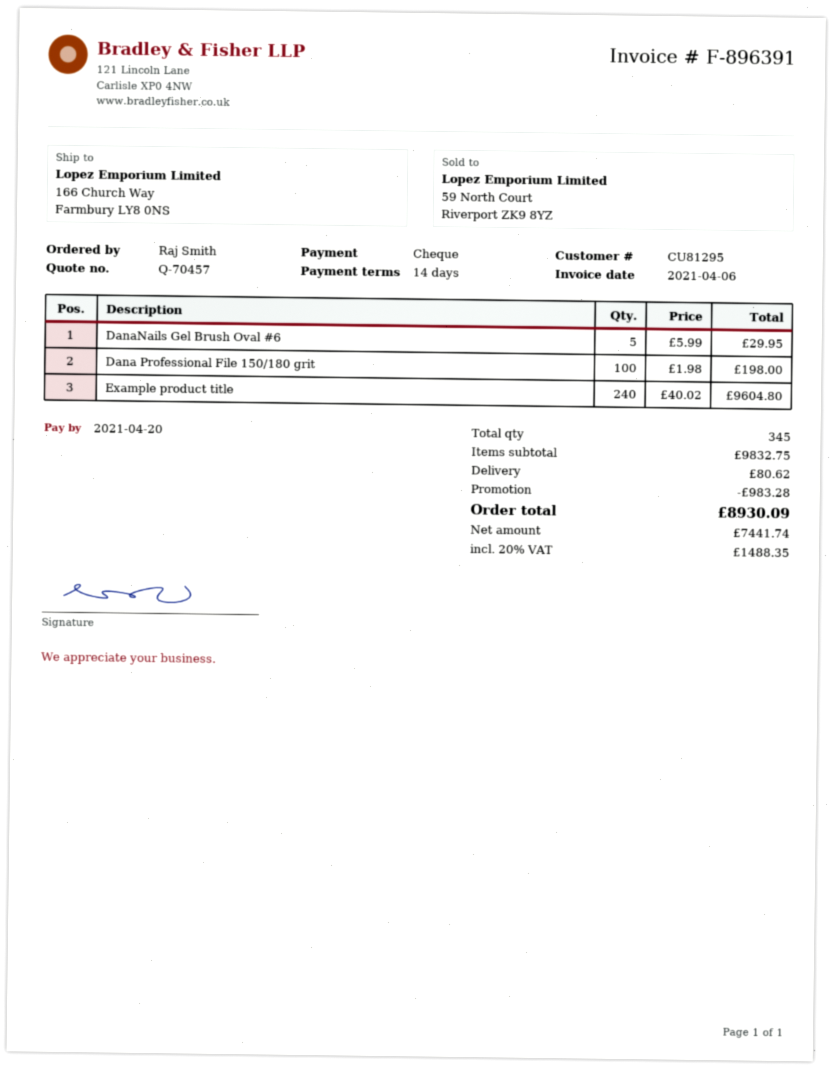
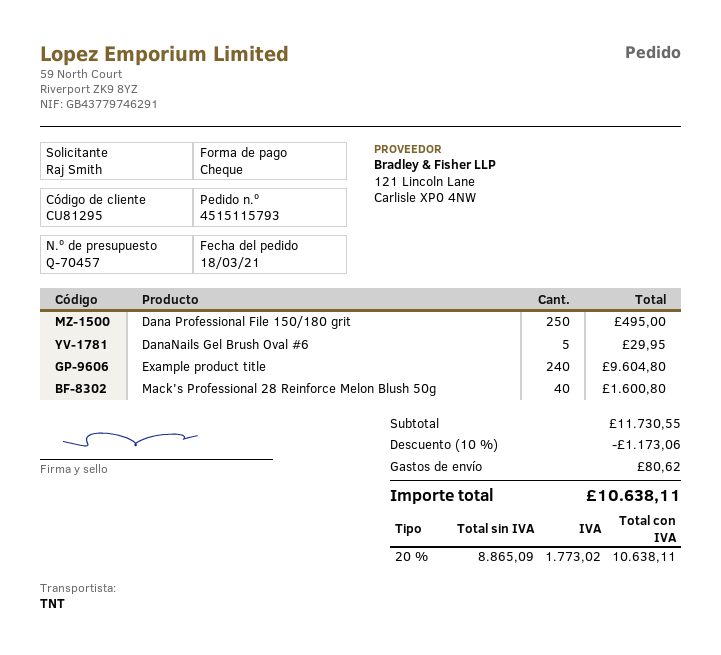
Dana Professional File 150/180 grit: 100 for 198.00 -> 250 for 495.00
Mack's Professional 28 Reinforce Melon Blush 50g: none -> 40 for 1600.80
subtotal: 9832.75 -> 11730.55
discount: 983.28 -> 1173.06
net: 7441.74 -> 8865.09
tax: 20% = 1488.35 -> 20% = 1773.02
total: 8930.09 -> 10638.11

